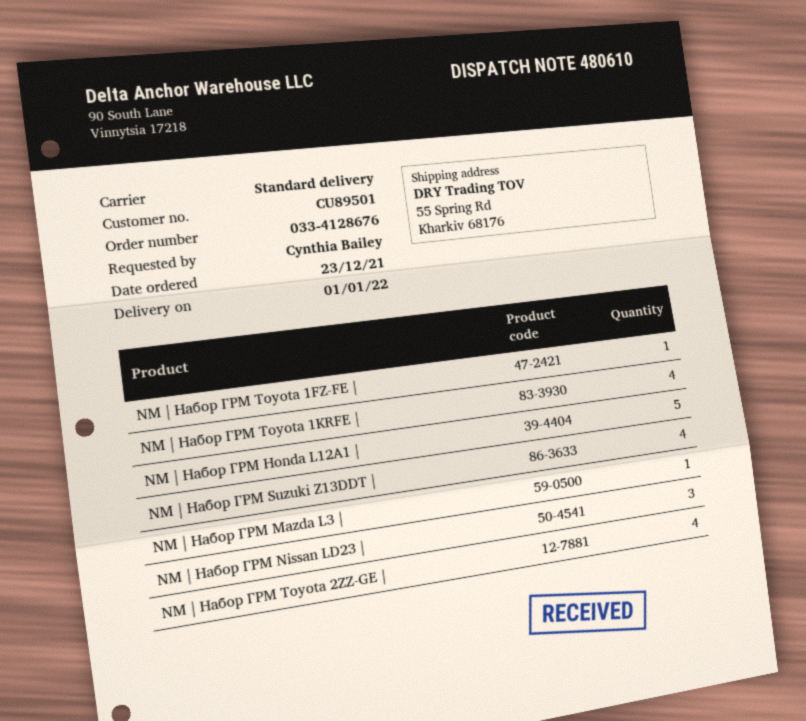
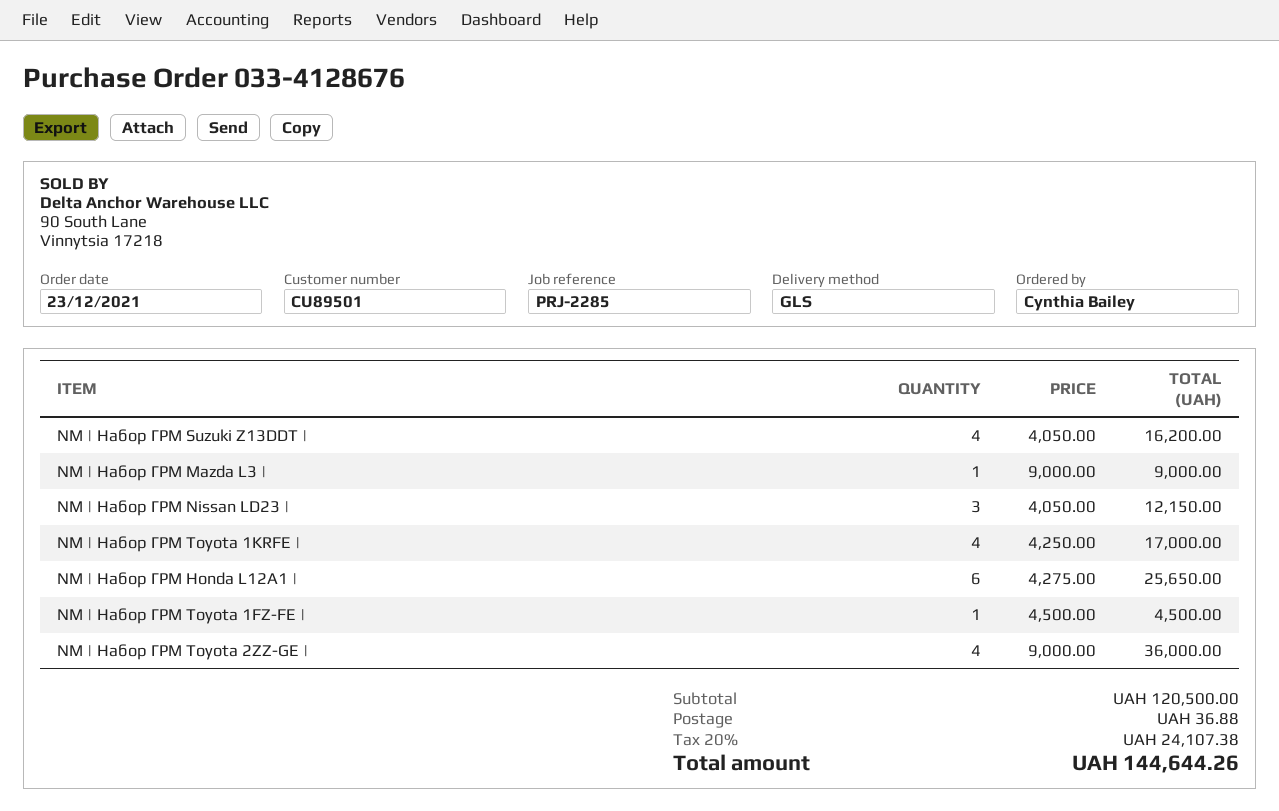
shipping method: standard -> GLS
NM | Набор ГРМ Honda L12A1 |: 5 -> 6

